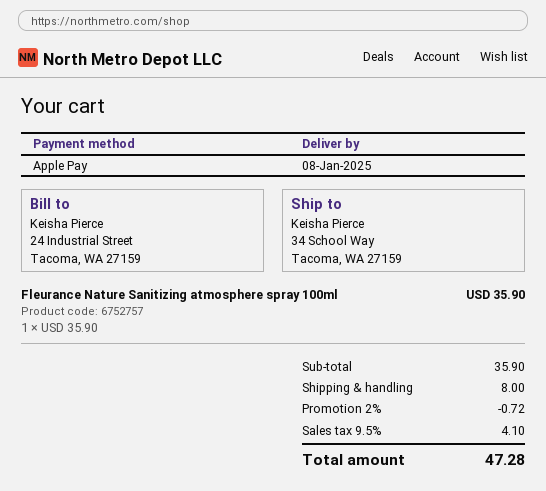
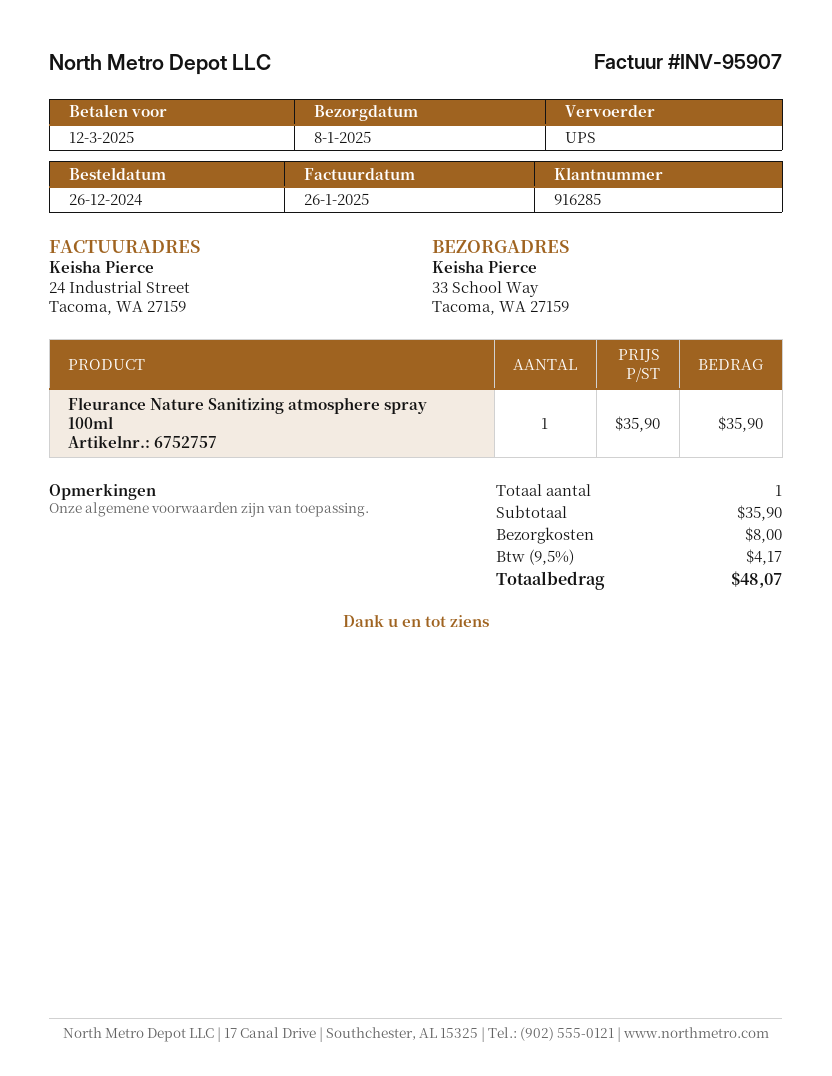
ship to: 34 School Way, Tacoma, WA 27159 -> 33 School Way, Tacoma, WA 27159
discount: 2% = 0.72 -> none
tax: 9.5% = 4.10 -> 9.5% = 4.17
total: 47.28 -> 48.07

